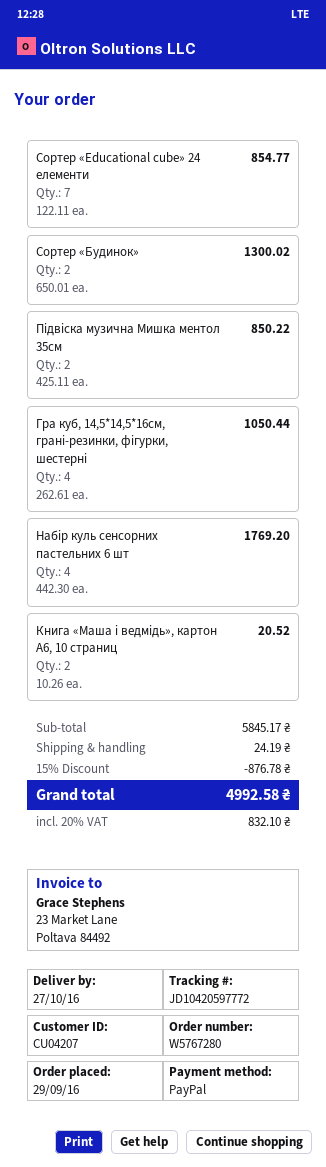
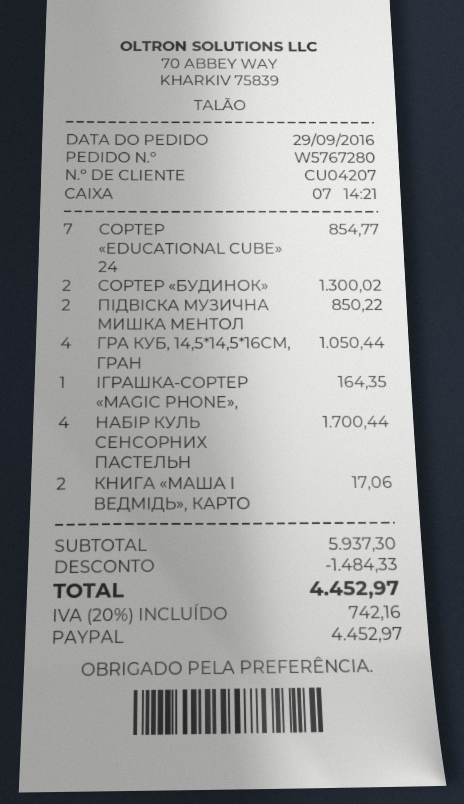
Набір куль сенсорних пастельних 6 шт: 4 for 1769.20 -> 4 for 1700.44
Книга «Маша і ведмідь», картон А6, 10 страниц: 2 for 20.52 -> 2 for 17.06
ІГРАШКА-СОРТЕР «MAGIC PHONE»,: none -> 1 for 164.35
subtotal: 5845.17 -> 5937.30
discount: 876.78 -> 1484.33
shipping: 24.19 -> none
tax: 20% = 832.10 -> 20% = 742.16
total: 4992.58 -> 4452.97

